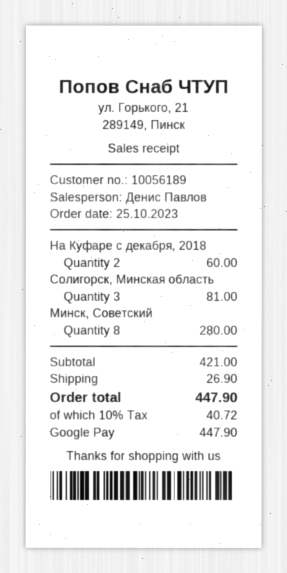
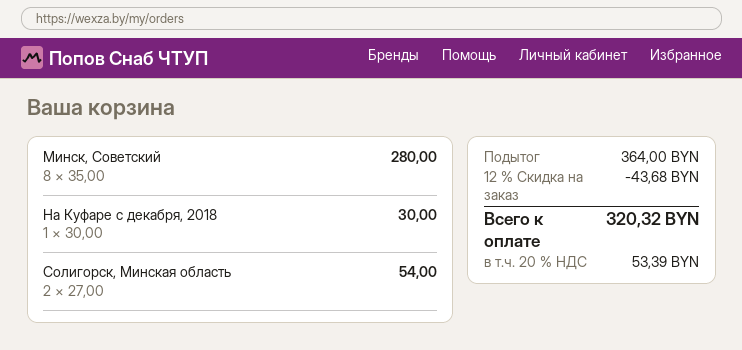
На Куфаре с декабря, 2018: 2 for 60.00 -> 1 for 30.00
Солигорск, Минская область: 3 for 81.00 -> 2 for 54.00
subtotal: 421.00 -> 364.00
discount: none -> 12% = 43.68
shipping: 26.90 -> none
tax: 10% = 40.72 -> 20% = 53.39
total: 447.90 -> 320.32

